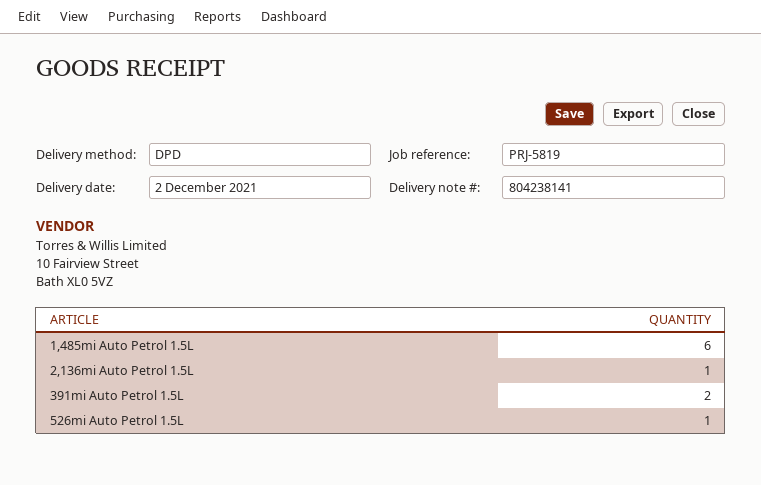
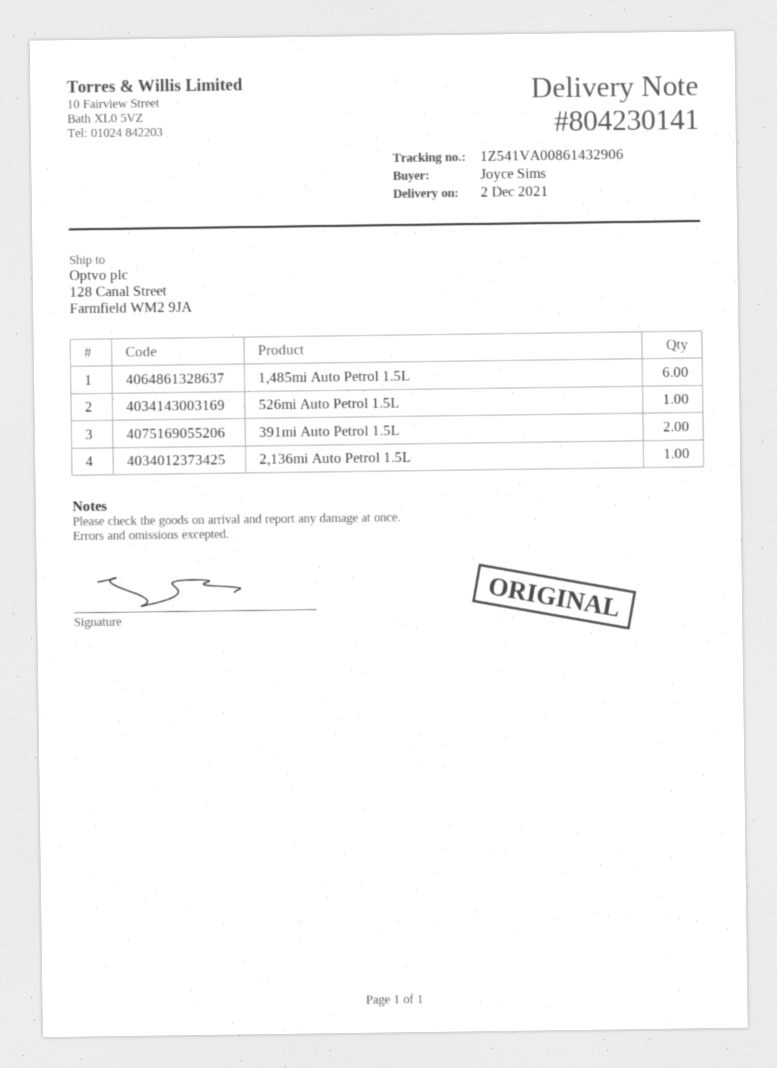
delivery note number: 804238141 -> 804230141

